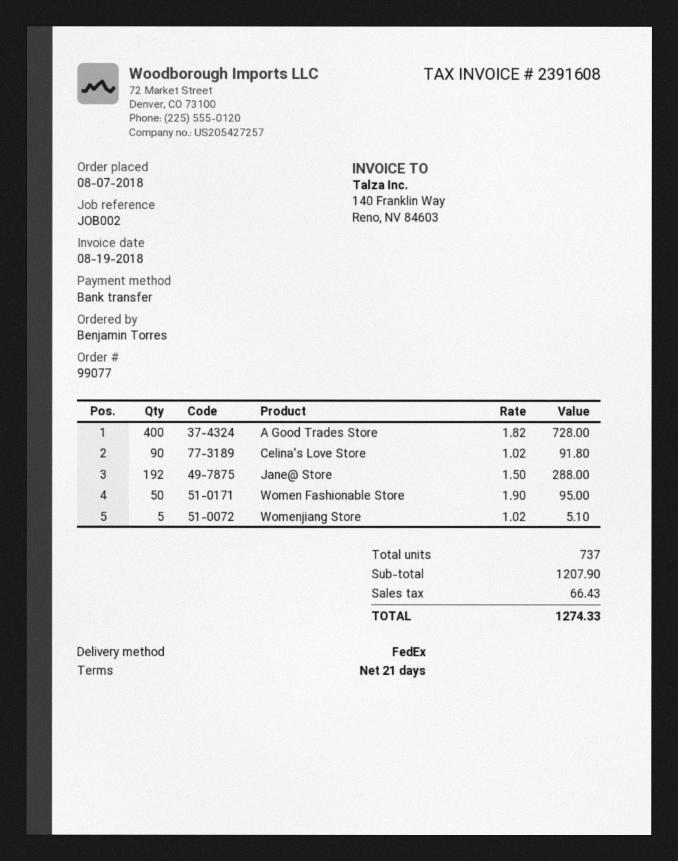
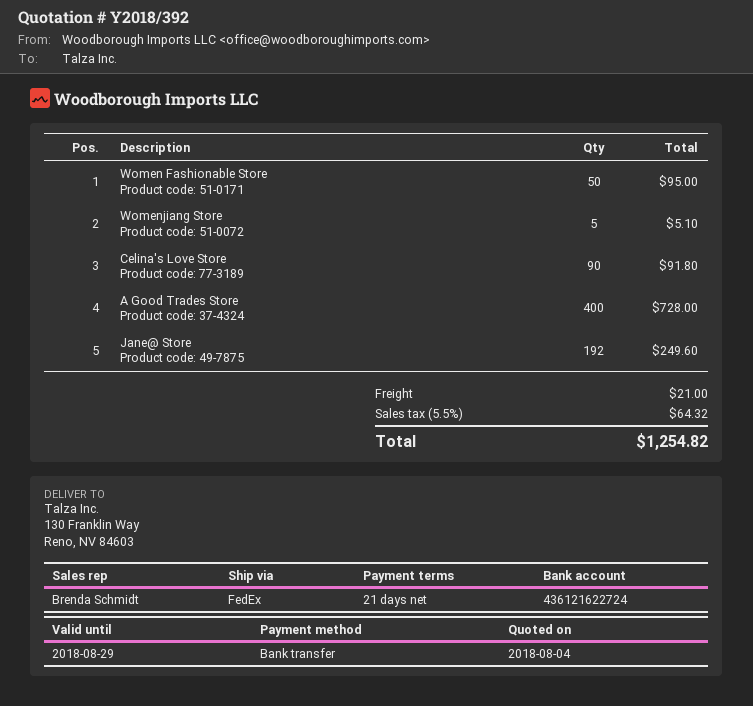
Jane@ Store: 192 for 288.00 -> 192 for 249.60
shipping: none -> 21.00
tax: 66.43 -> 64.32
total: 1274.33 -> 1254.82

